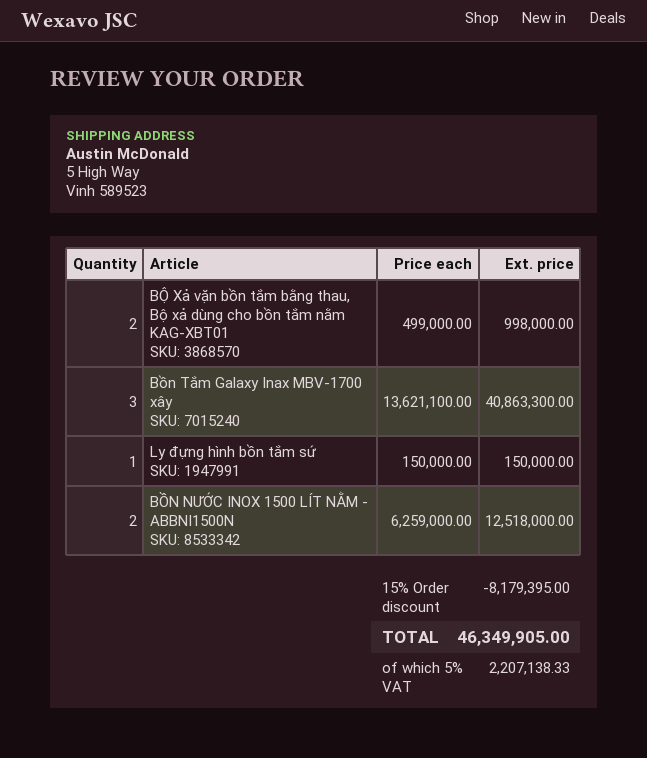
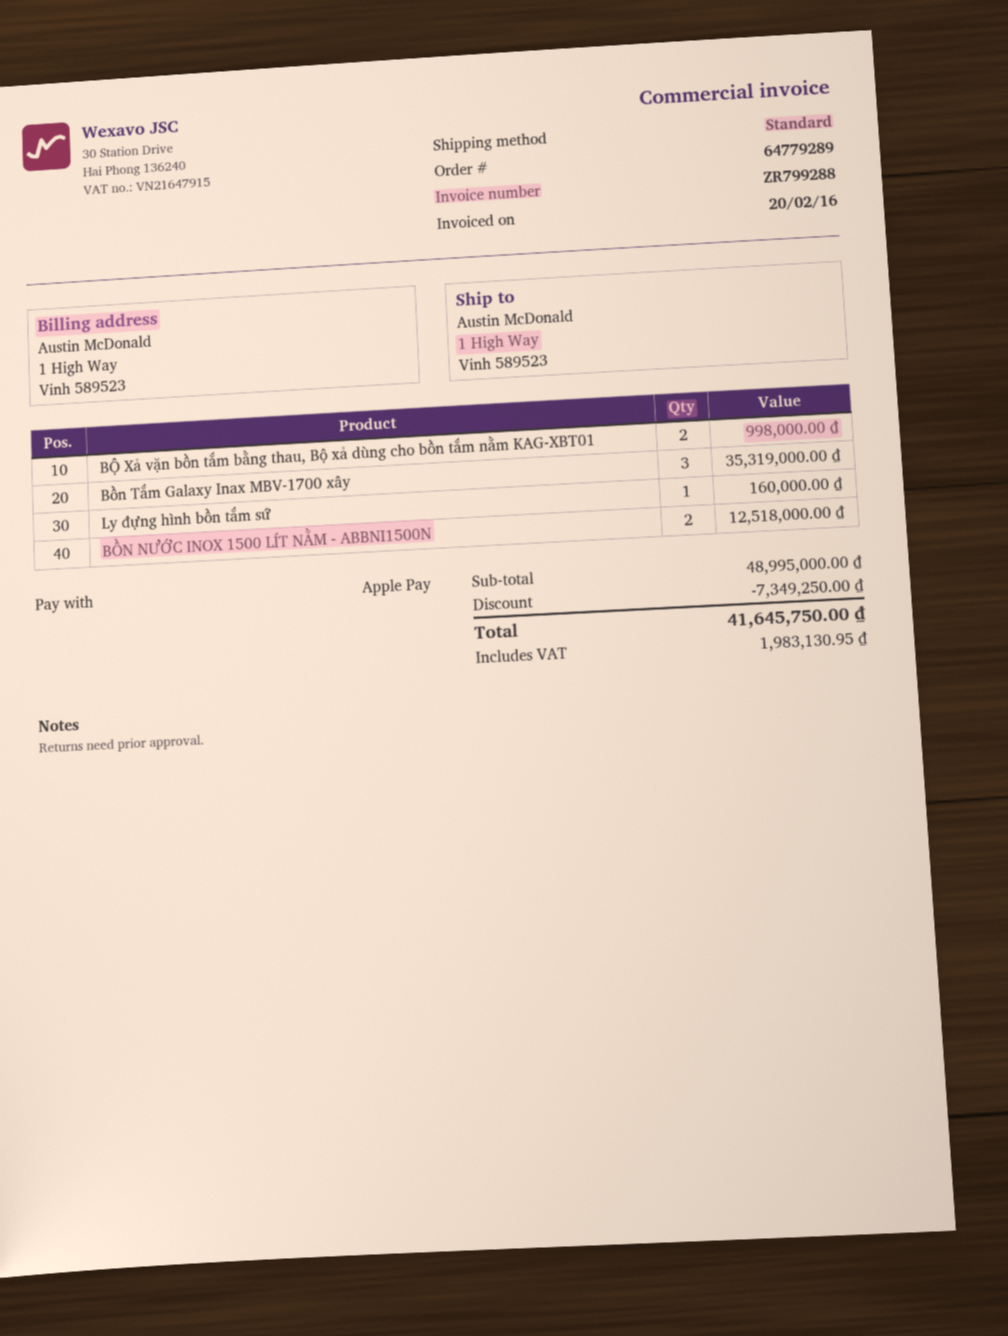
ship to: 5 High Way, Vinh 589523 -> 1 High Way, Vinh 589523
Bồn Tắm Galaxy Inax MBV-1700 xây: 3 for 40863300.00 -> 3 for 35319000.00
Ly đựng hình bồn tắm sứ: 1 for 150000.00 -> 1 for 160000.00
discount: 8179395.00 -> 7349250.00
tax: 2207138.33 -> 1983130.95
total: 46349905.00 -> 41645750.00

